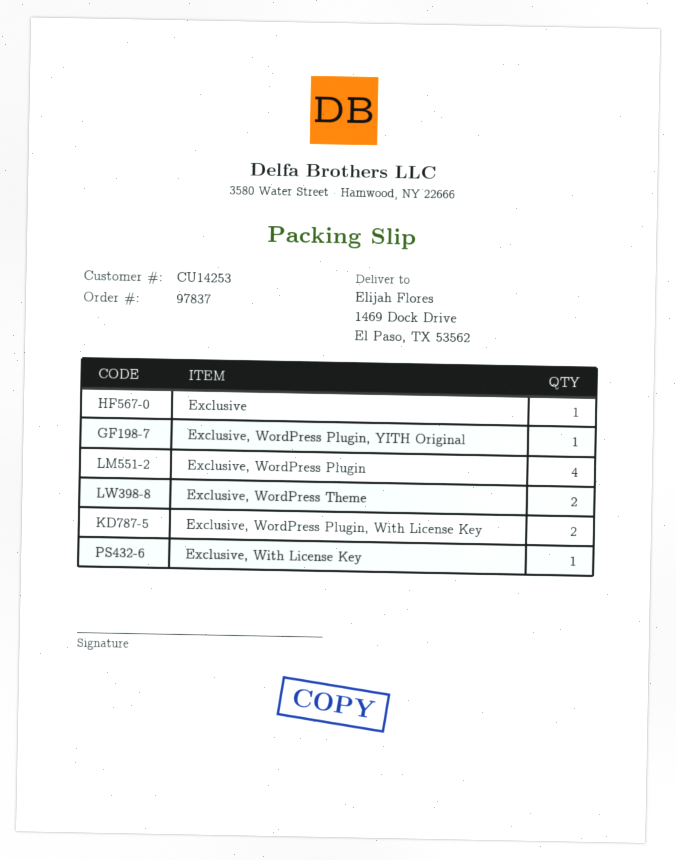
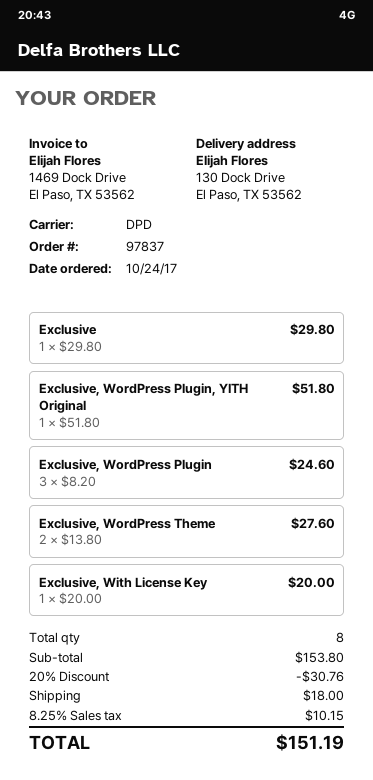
ship to: 1469 Dock Drive, El Paso, TX 53562 -> 130 Dock Drive, El Paso, TX 53562
Exclusive, WordPress Plugin: 4 -> 3
Exclusive, WordPress Plugin, With License Key: 2 -> none

